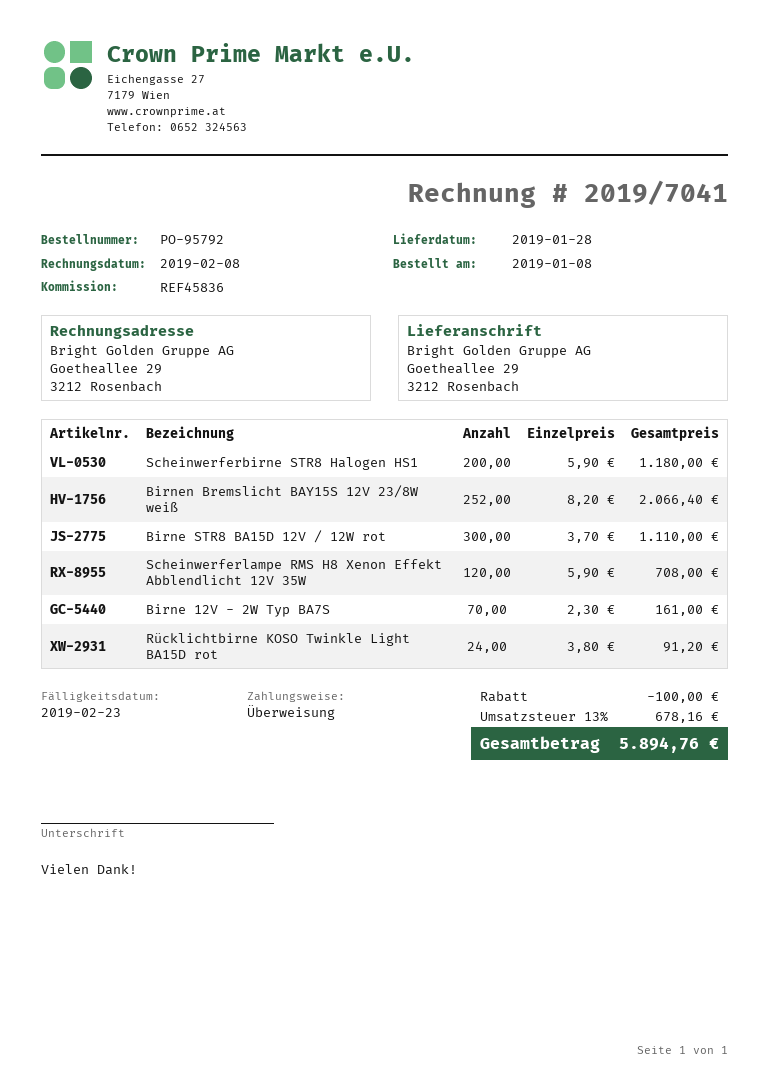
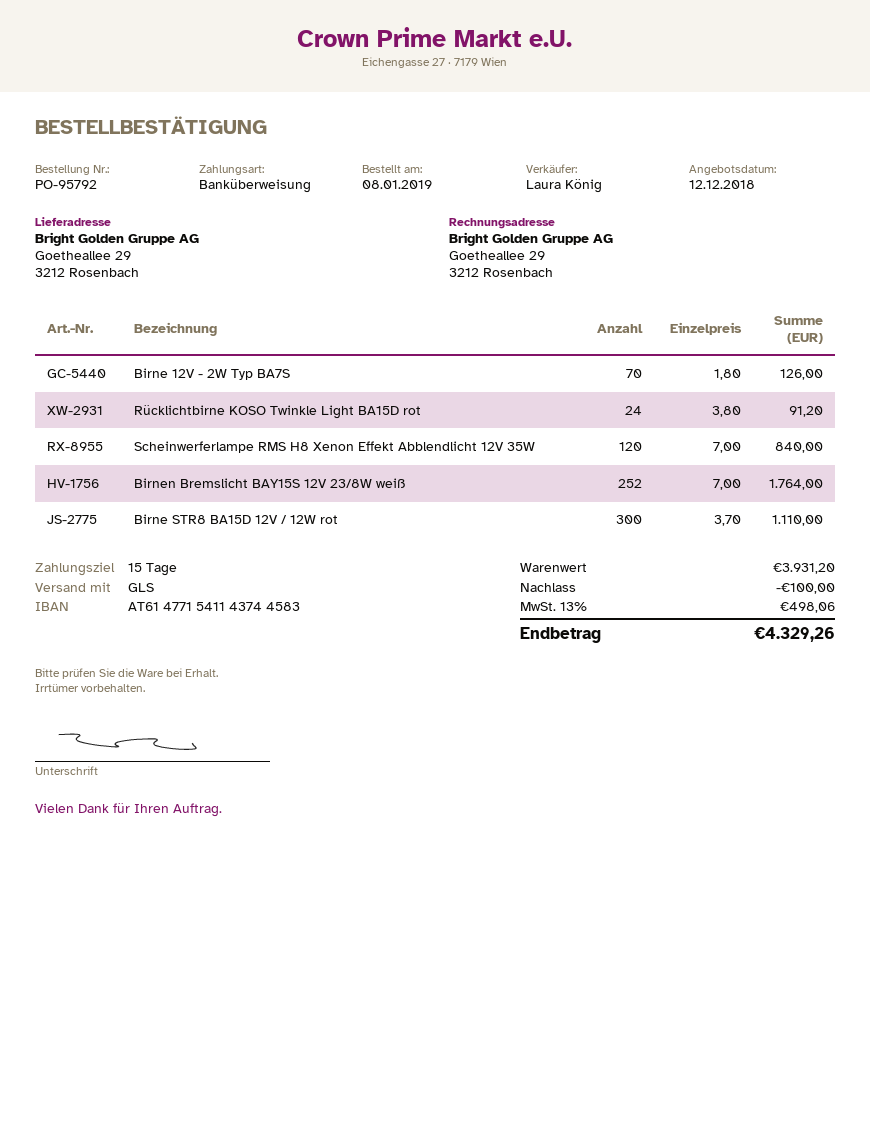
Scheinwerferbirne STR8 Halogen HS1: 200 x 5.90 = 1180.00 -> none
Birnen Bremslicht BAY15S 12V 23/8W weiß: 252 x 8.20 = 2066.40 -> 252 x 7.00 = 1764.00
Scheinwerferlampe RMS H8 Xenon Effekt Abblendlicht 12V 35W: 120 x 5.90 = 708.00 -> 120 x 7.00 = 840.00
Birne 12V - 2W Typ BA7S: 70 x 2.30 = 161.00 -> 70 x 1.80 = 126.00
tax: 13% = 678.16 -> 13% = 498.06
total: 5894.76 -> 4329.26

